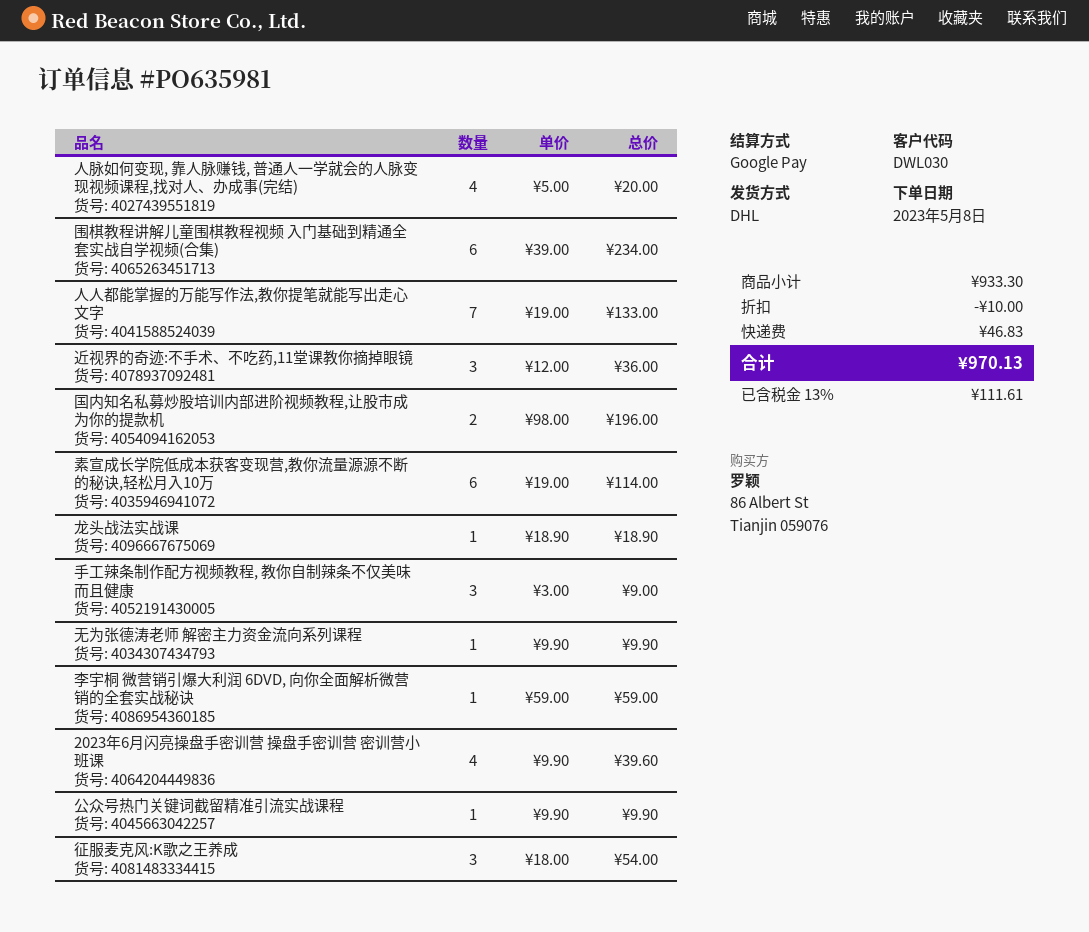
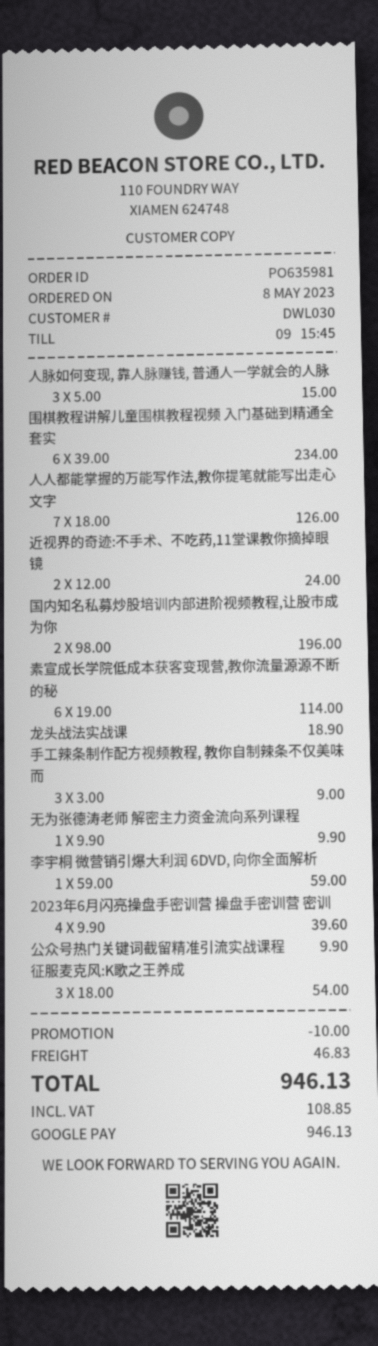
人脉如何变现, 靠人脉赚钱, 普通人一学就会的人脉变现视频课程,找对人、办成事(完结): 4 x 5.00 = 20.00 -> 3 x 5.00 = 15.00
人人都能掌握的万能写作法,教你提笔就能写出走心文字: 7 x 19.00 = 133.00 -> 7 x 18.00 = 126.00
近视界的奇迹:不手术、不吃药,11堂课教你摘掉眼镜: 3 x 12.00 = 36.00 -> 2 x 12.00 = 24.00
tax: 111.61 -> 108.85
total: 970.13 -> 946.13

